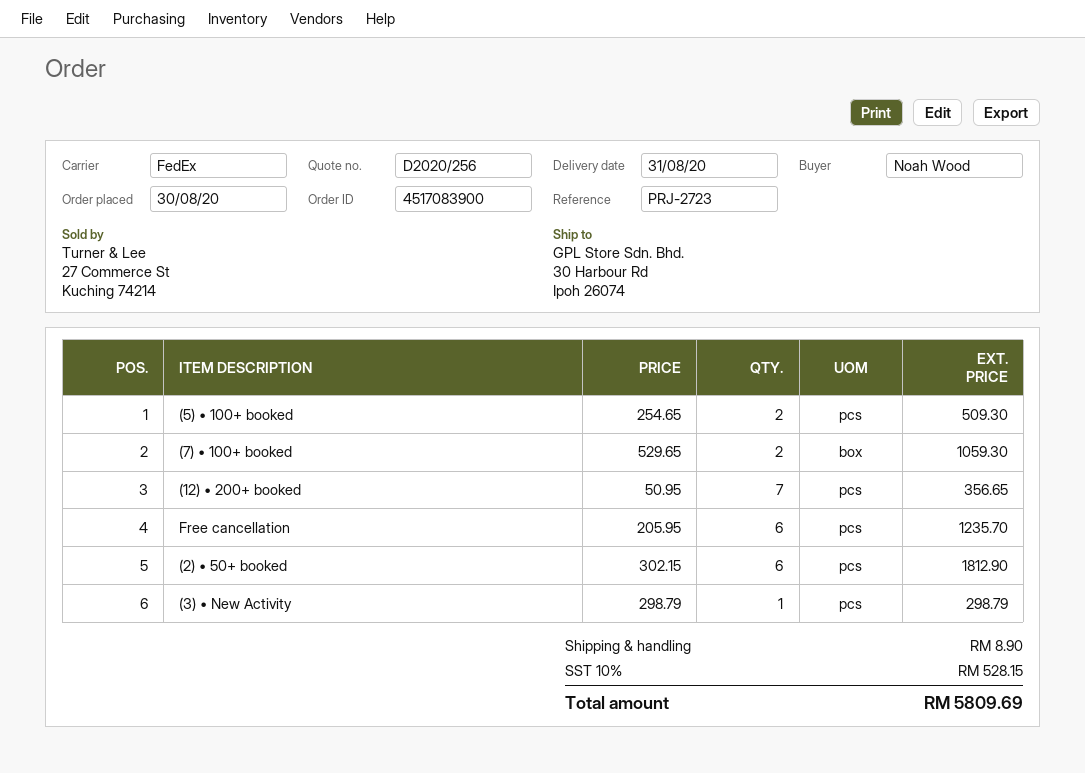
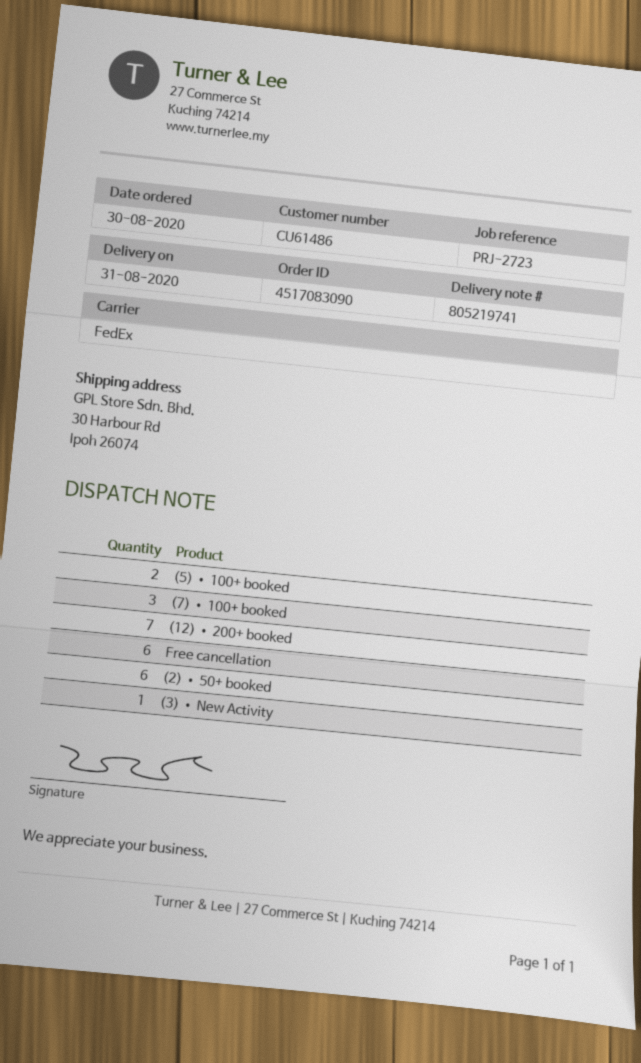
order number: 4517083900 -> 4517083090
(7) • 100+ booked: 2 -> 3

